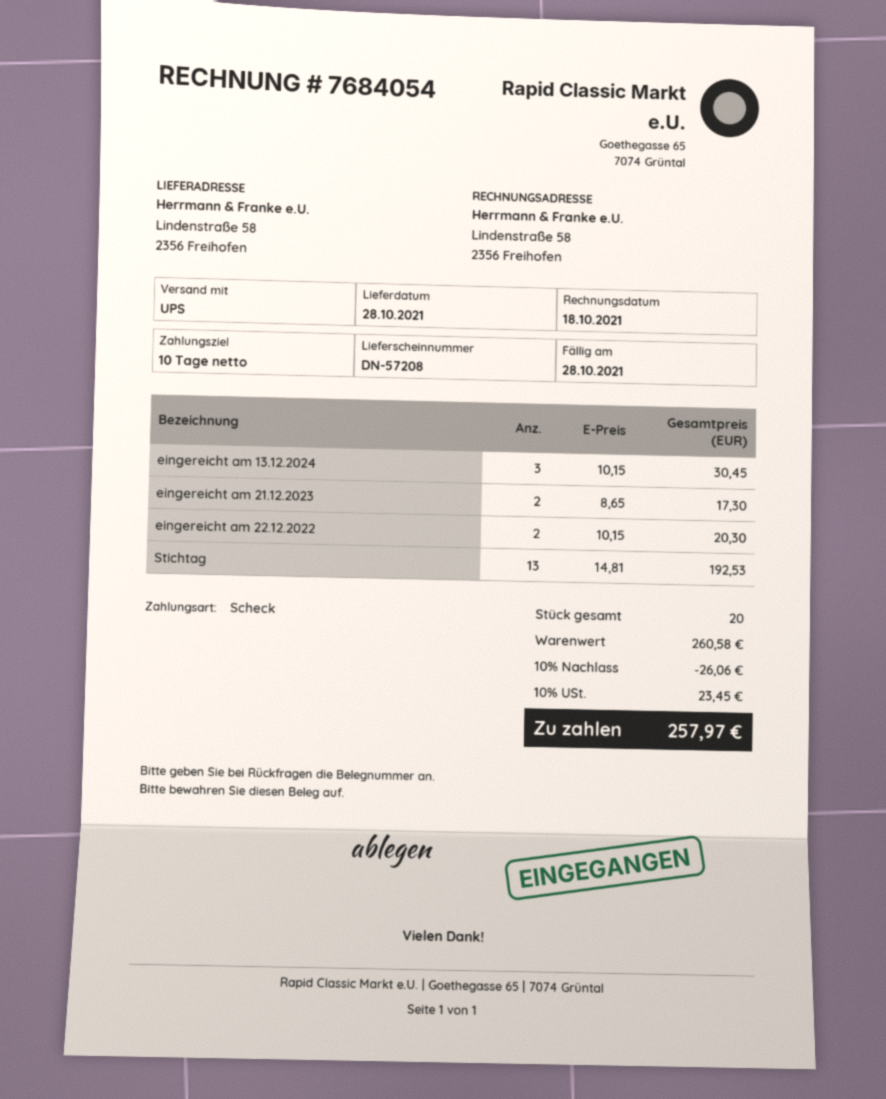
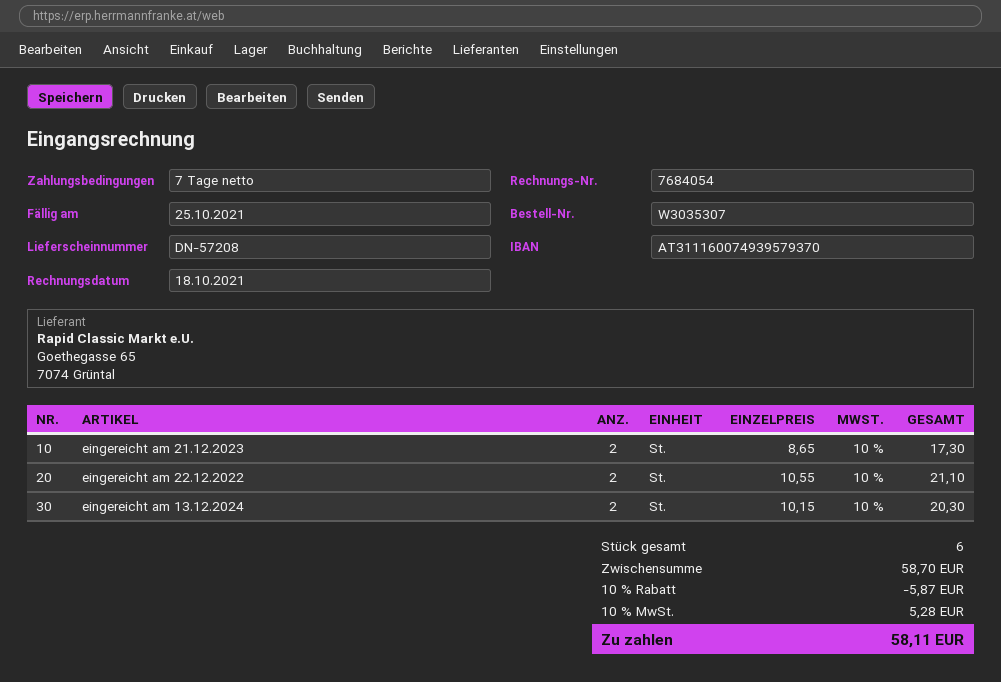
payment terms: 10 days -> 7 days
due date: 2021-10-28 -> 2021-10-25
eingereicht am 13.12.2024: 3 x 10.15 = 30.45 -> 2 x 10.15 = 20.30
eingereicht am 22.12.2022: 2 x 10.15 = 20.30 -> 2 x 10.55 = 21.10
Stichtag: 13 x 14.81 = 192.53 -> none
total quantity: 20 -> 6
subtotal: 260.58 -> 58.70
discount: 10% = 26.06 -> 10% = 5.87
tax: 10% = 23.45 -> 10% = 5.28
total: 257.97 -> 58.11

